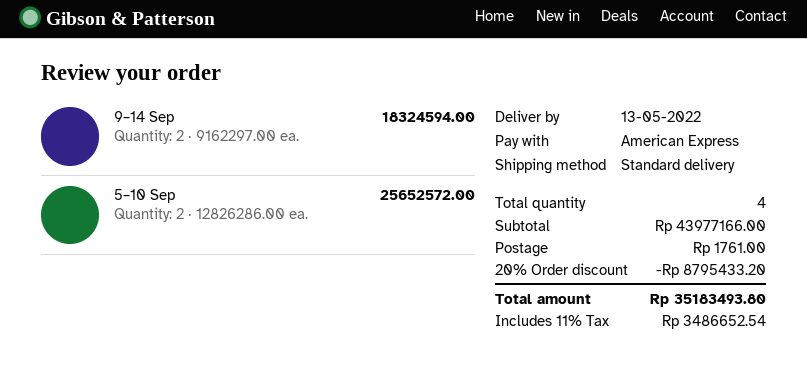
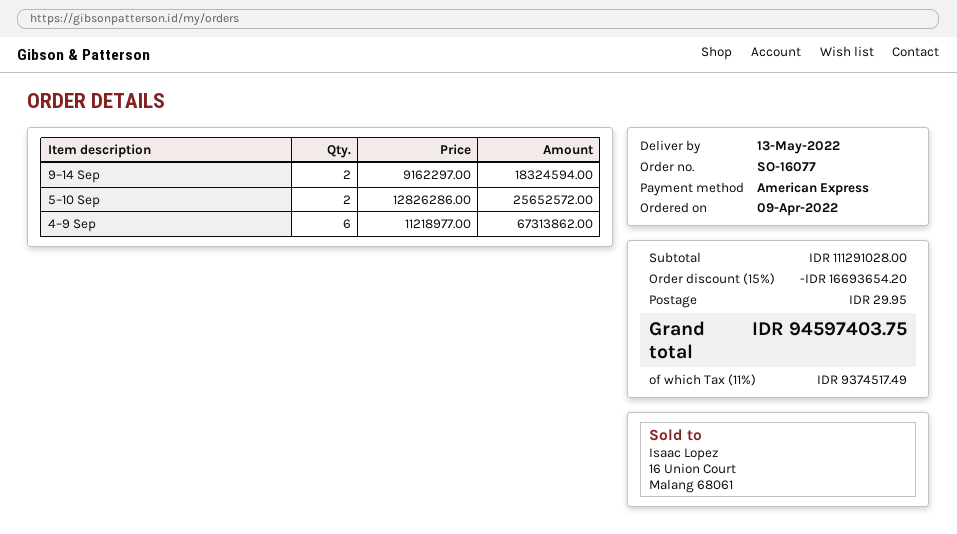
4–9 Sep: none -> 6 x 11218977.00 = 67313862.00
subtotal: 43977166.00 -> 111291028.00
discount: 20% = 8795433.20 -> 15% = 16693654.20
shipping: 1761.00 -> 29.95
tax: 11% = 3486652.54 -> 11% = 9374517.49
total: 35183493.80 -> 94597403.75

